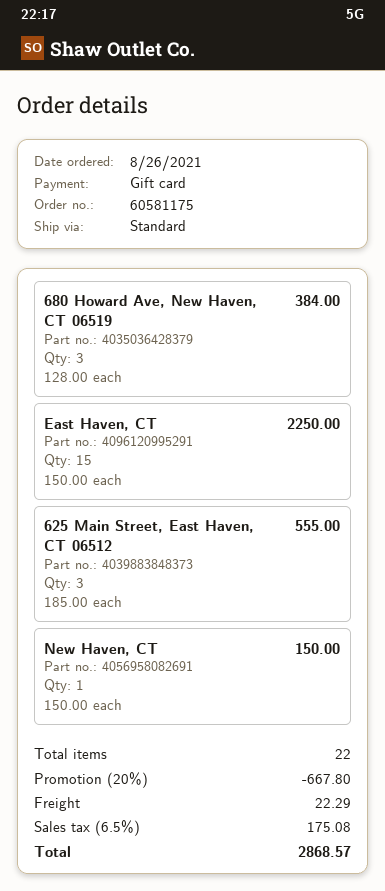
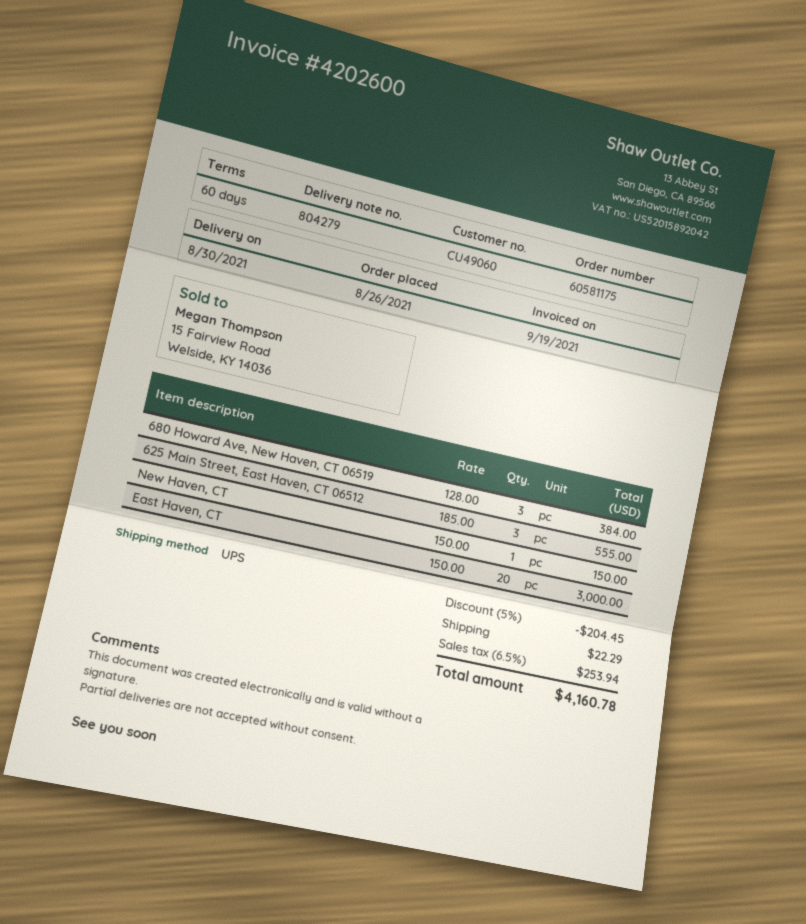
shipping method: standard -> UPS
East Haven, CT: 15 x 150.00 = 2250.00 -> 20 x 150.00 = 3000.00
discount: 20% = 667.80 -> 5% = 204.45
tax: 6.5% = 175.08 -> 6.5% = 253.94
total: 2868.57 -> 4160.78

